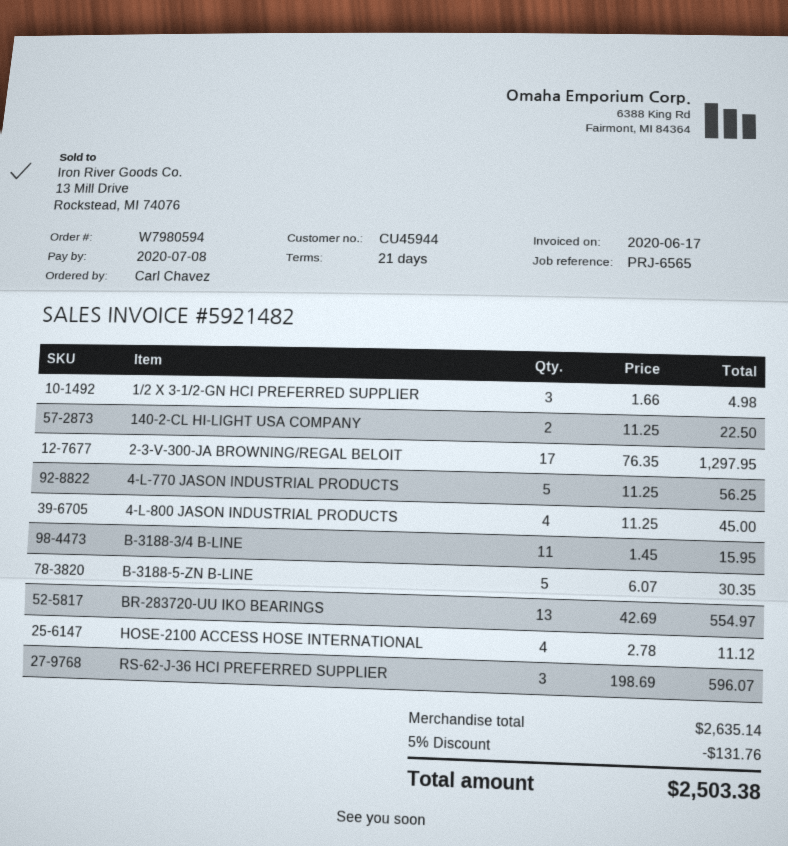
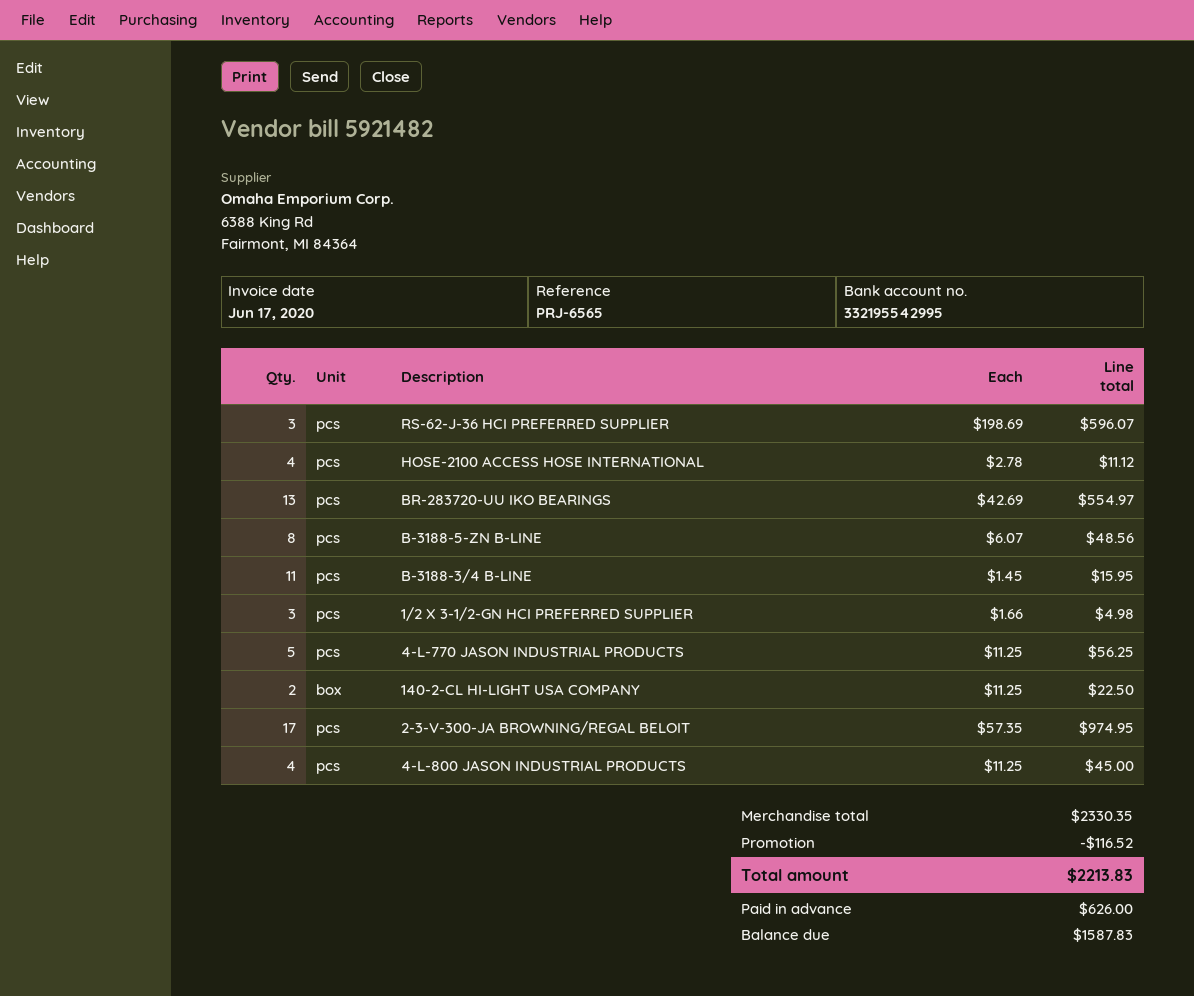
2-3-V-300-JA BROWNING/REGAL BELOIT: 17 x 76.35 = 1297.95 -> 17 x 57.35 = 974.95
B-3188-5-ZN B-LINE: 5 x 6.07 = 30.35 -> 8 x 6.07 = 48.56
subtotal: 2635.14 -> 2330.35
discount: 131.76 -> 116.52
total: 2503.38 -> 2213.83

